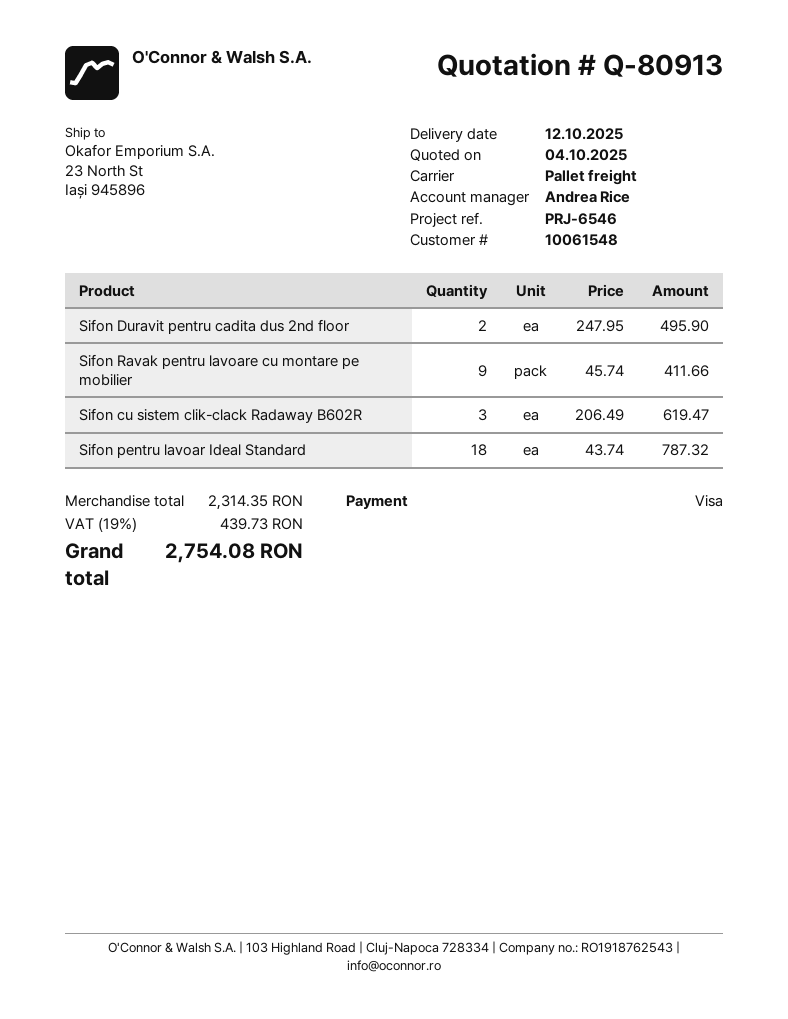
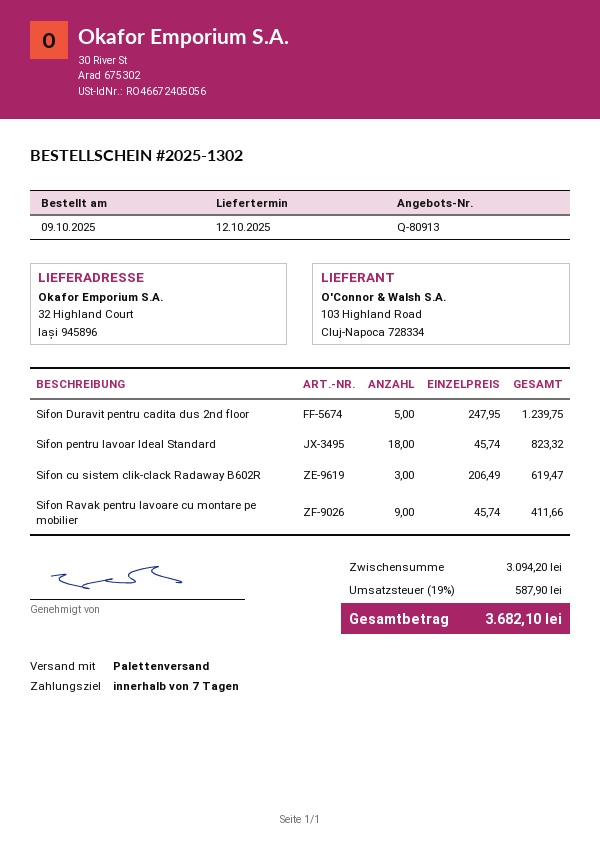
ship to: 23 North St, Iași 945896 -> 32 Highland Court, Iași 945896
Sifon Duravit pentru cadita dus 2nd floor: 2 x 247.95 = 495.90 -> 5 x 247.95 = 1239.75
Sifon pentru lavoar Ideal Standard: 18 x 43.74 = 787.32 -> 18 x 45.74 = 823.32
subtotal: 2314.35 -> 3094.20
tax: 19% = 439.73 -> 19% = 587.90
total: 2754.08 -> 3682.10

